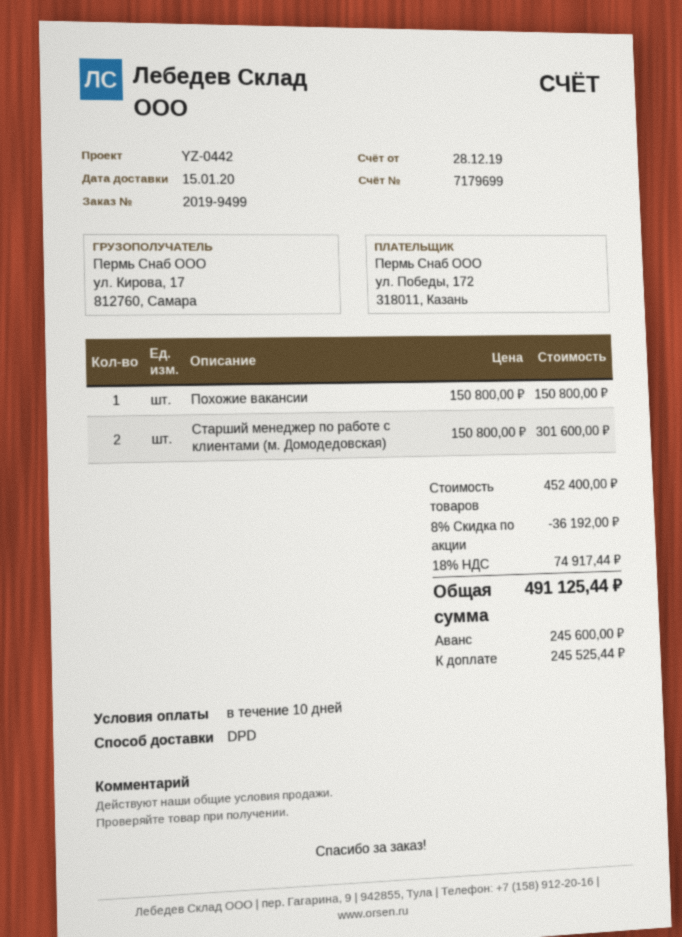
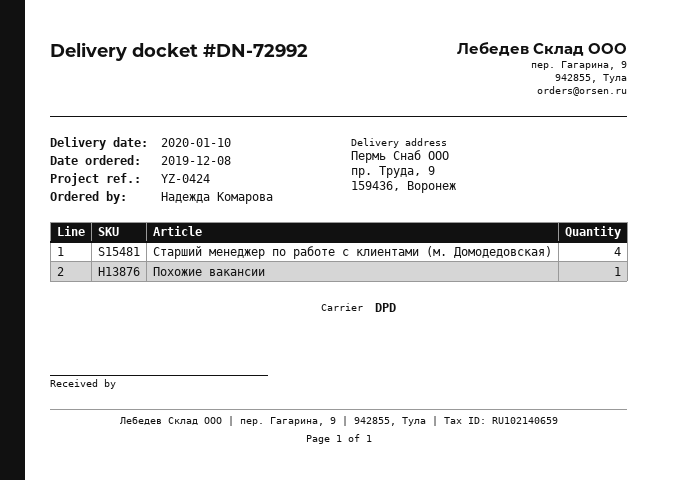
delivery date: 2020-01-15 -> 2020-01-10
reference: YZ-0442 -> YZ-0424
ship to: ул. Кирова, 17, 812760, Самара -> пр. Труда, 9, 159436, Воронеж
Старший менеджер по работе с клиентами (м. Домодедовская): 2 -> 4

